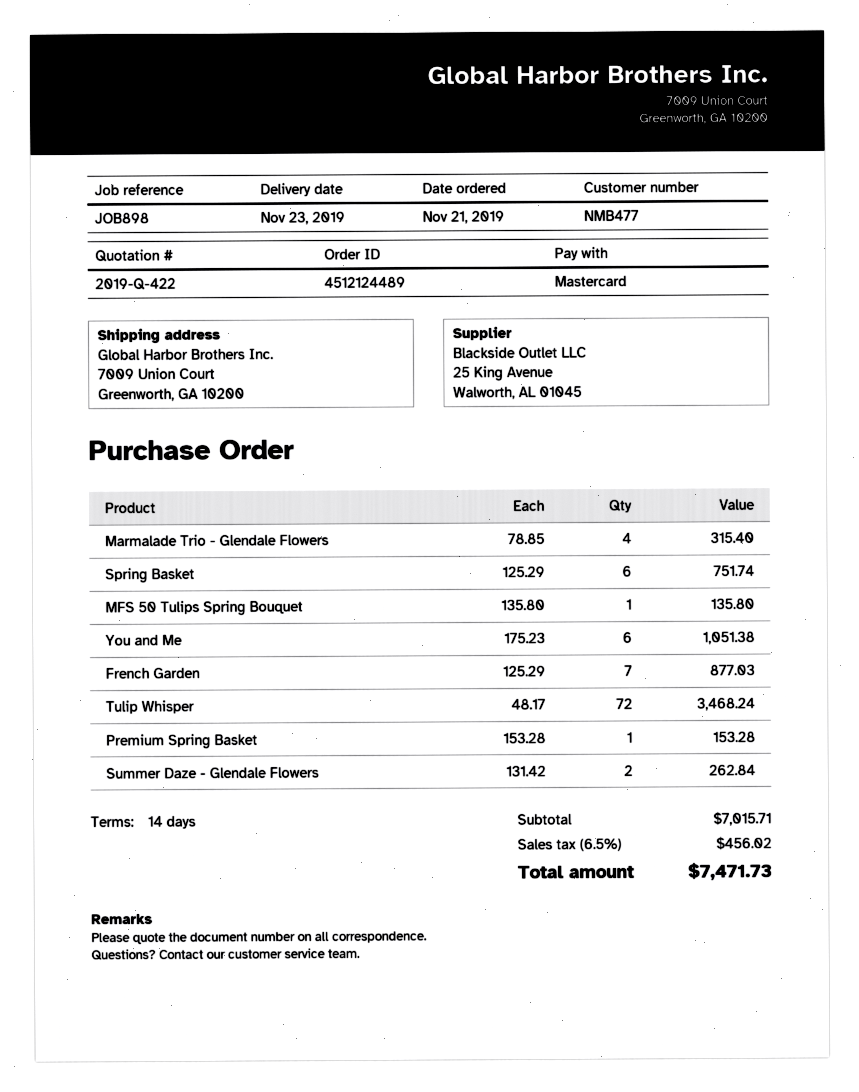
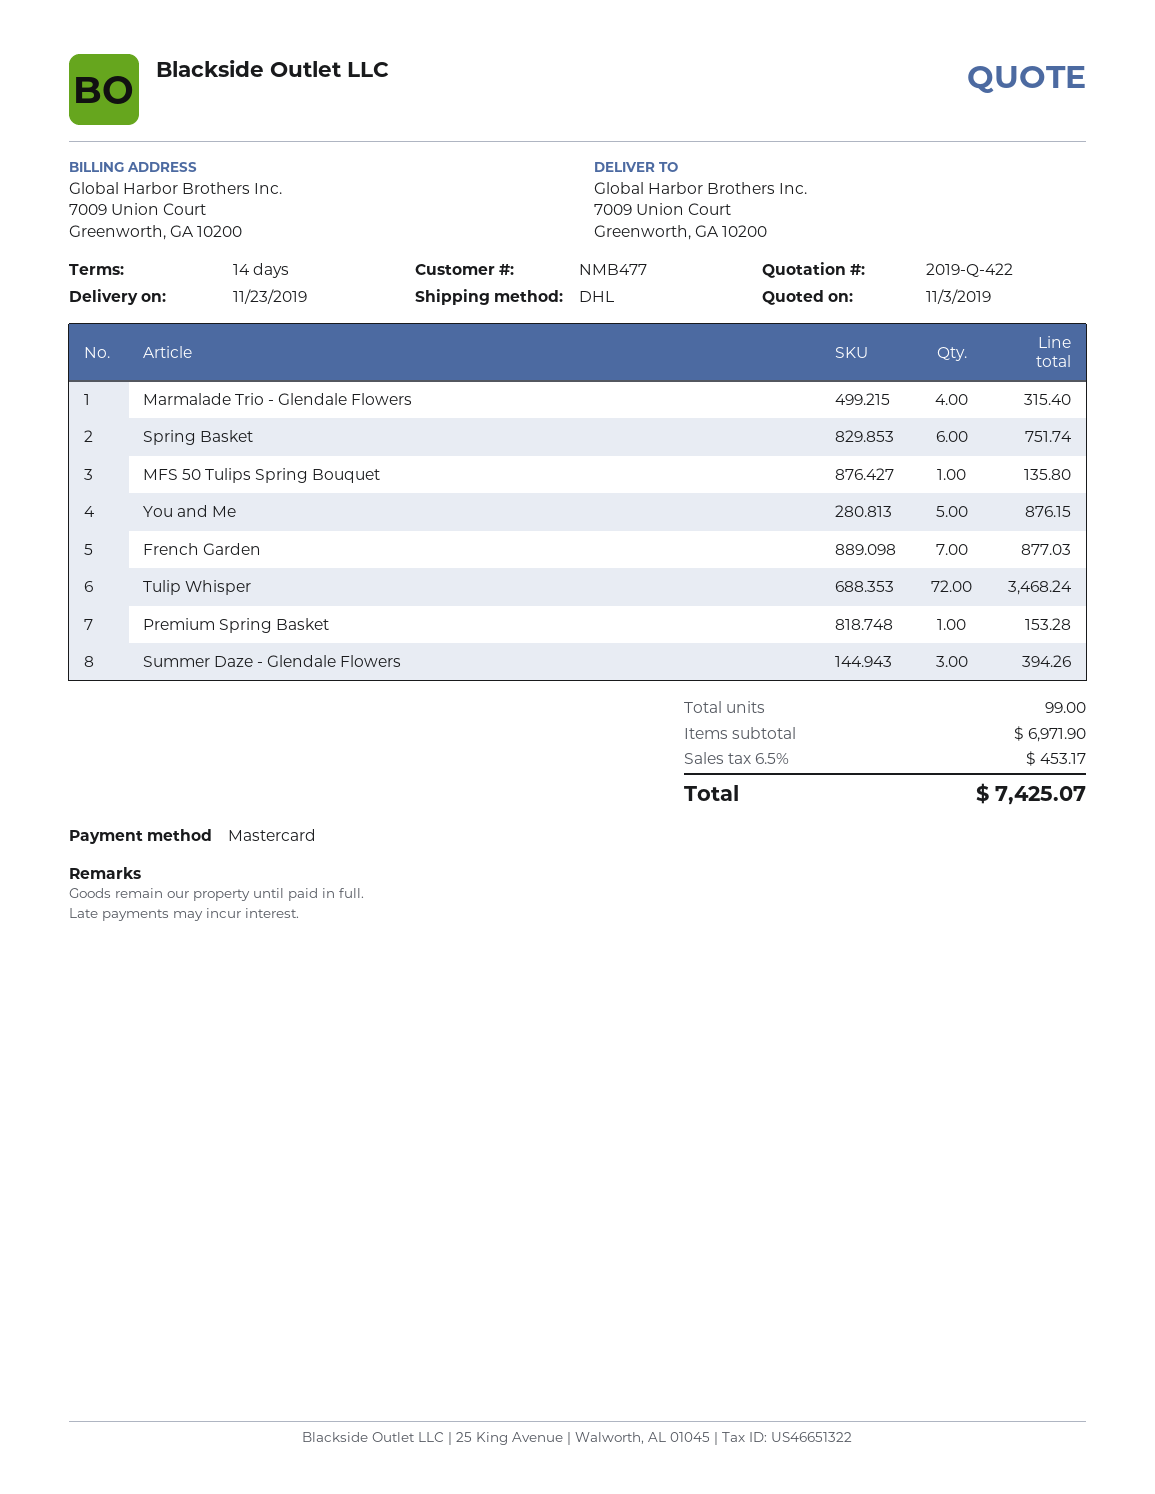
You and Me: 6 for 1051.38 -> 5 for 876.15
Summer Daze - Glendale Flowers: 2 for 262.84 -> 3 for 394.26
subtotal: 7015.71 -> 6971.90
tax: 6.5% = 456.02 -> 6.5% = 453.17
total: 7471.73 -> 7425.07

